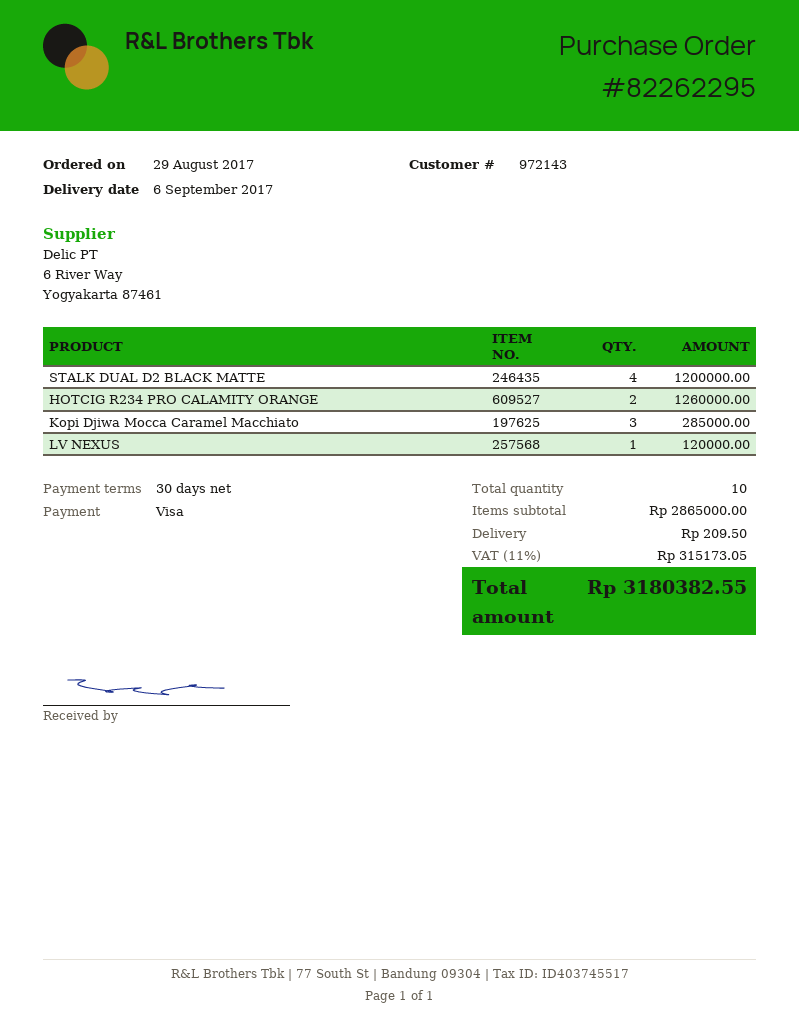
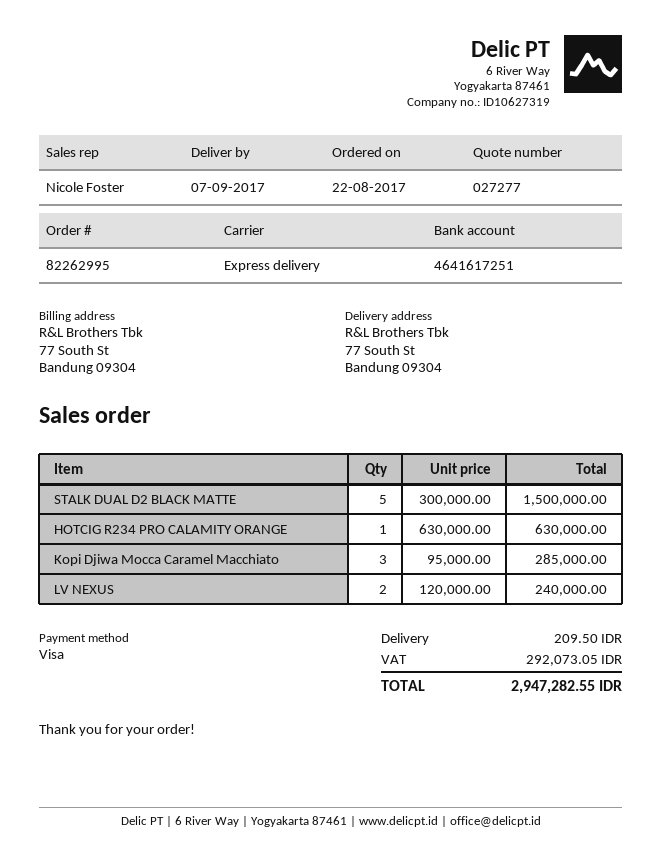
order number: 82262295 -> 82262995
order date: 2017-08-29 -> 2017-08-22
delivery date: 2017-09-06 -> 2017-09-07
STALK DUAL D2 BLACK MATTE: 4 for 1200000.00 -> 5 for 1500000.00
HOTCIG R234 PRO CALAMITY ORANGE: 2 for 1260000.00 -> 1 for 630000.00
LV NEXUS: 1 for 120000.00 -> 2 for 240000.00
tax: 315173.05 -> 292073.05
total: 3180382.55 -> 2947282.55

